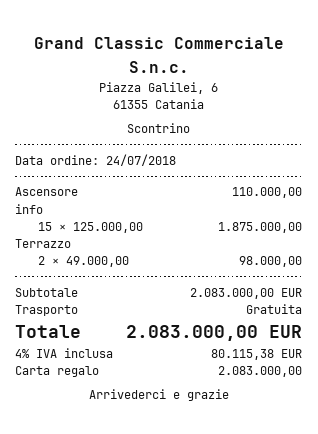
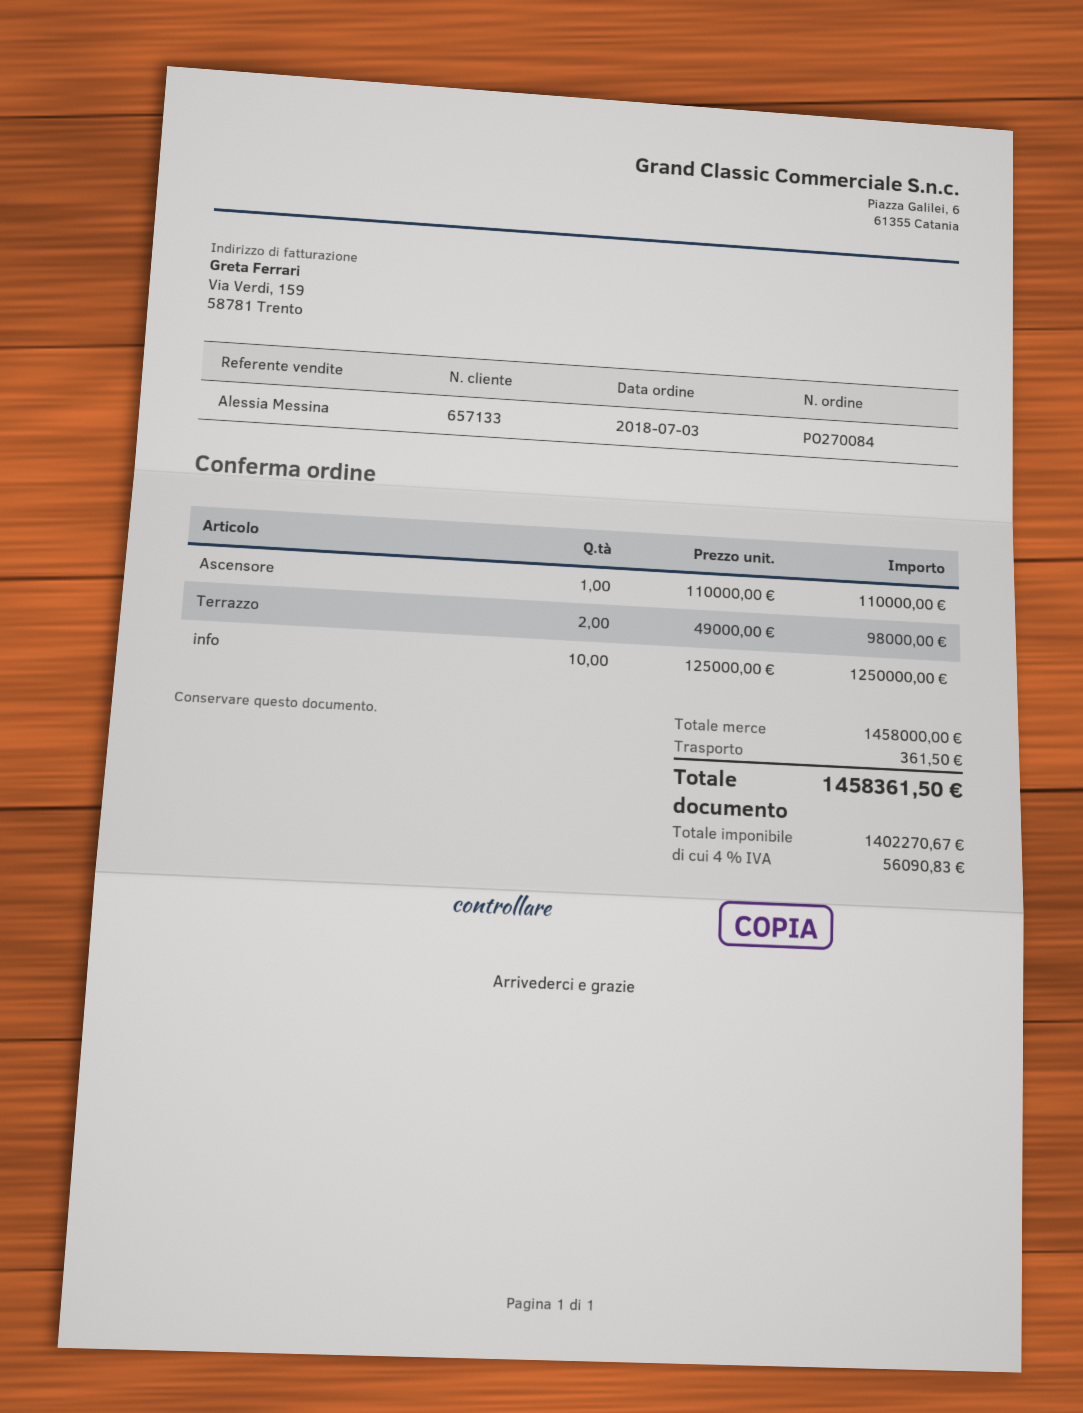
order date: 2018-07-24 -> 2018-07-03
info: 15 x 125000.00 = 1875000.00 -> 10 x 125000.00 = 1250000.00
subtotal: 2083000.00 -> 1458000.00
shipping: 0.00 -> 361.50
tax: 4% = 80115.38 -> 4% = 56090.83
total: 2083000.00 -> 1458361.50

